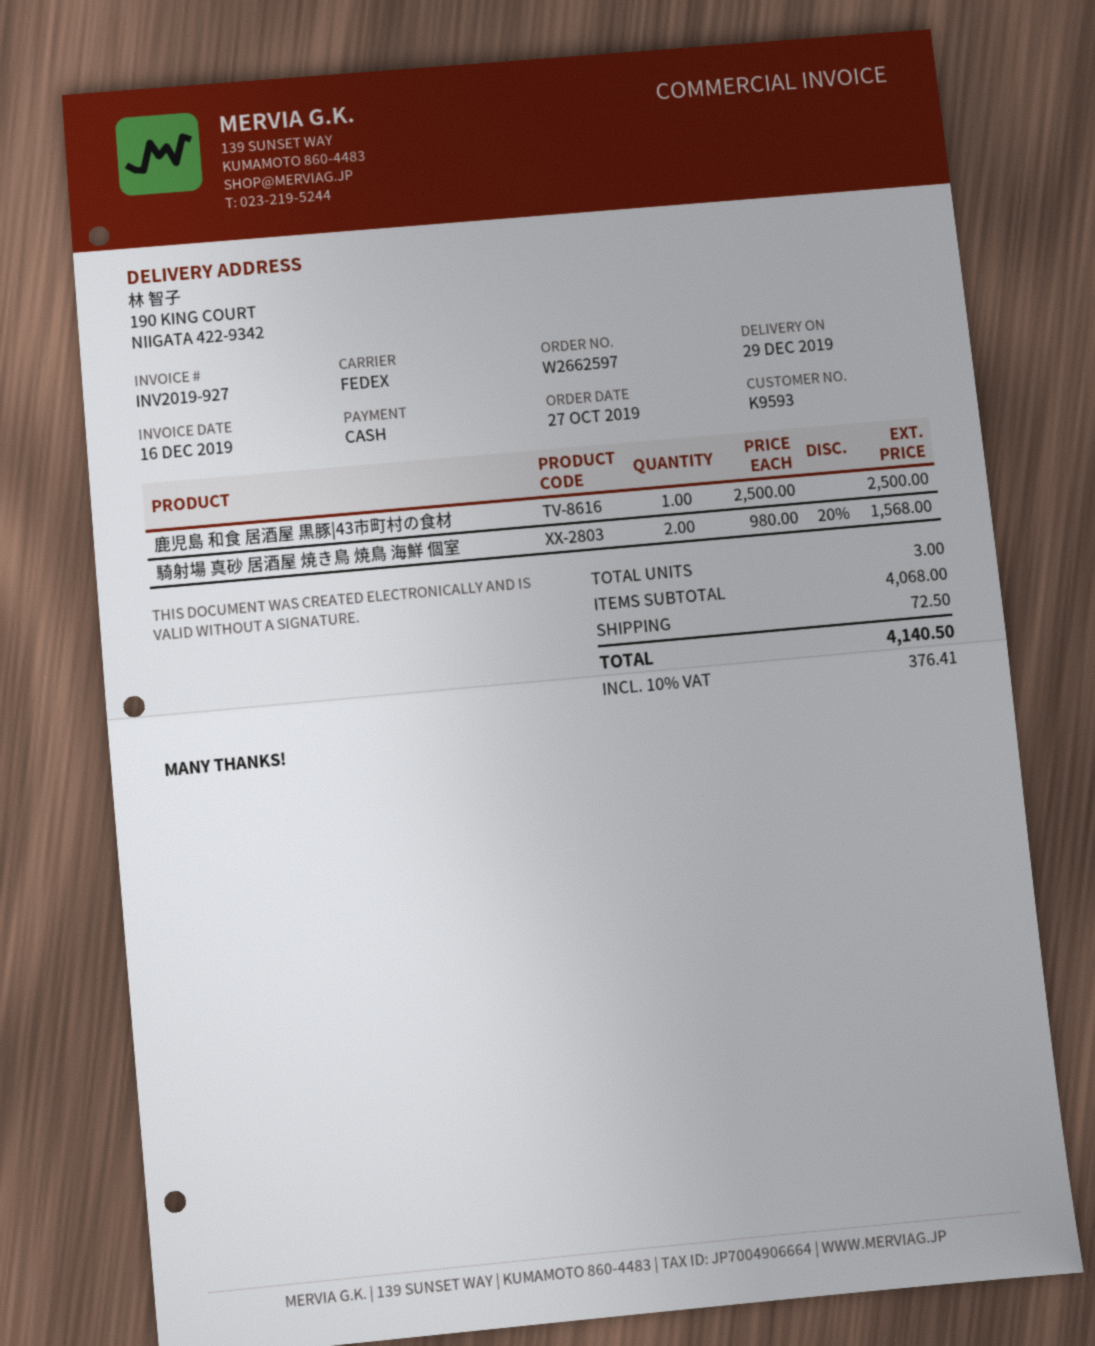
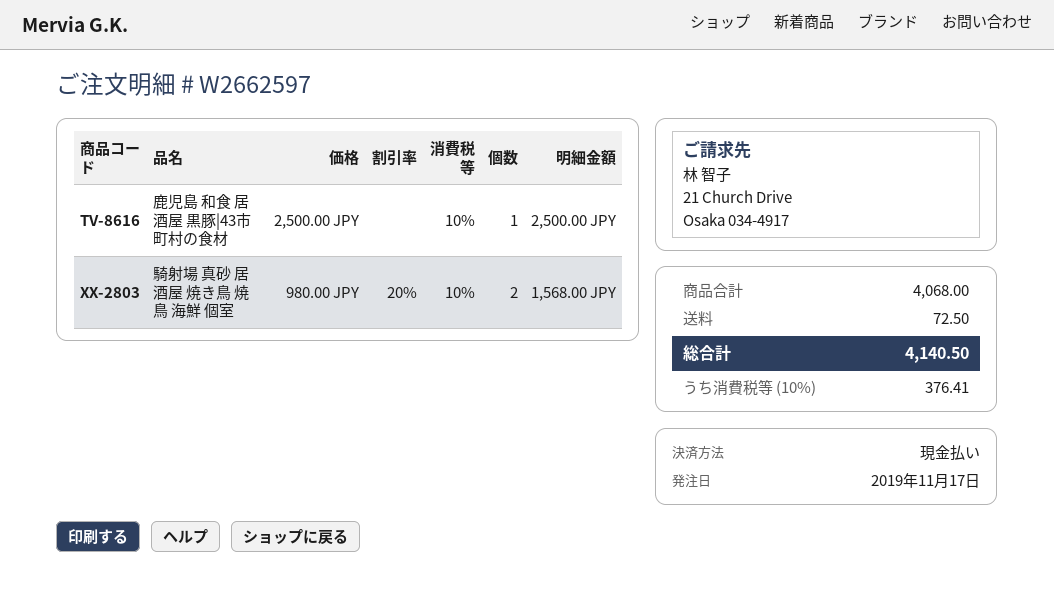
order date: 2019-10-27 -> 2019-11-17

